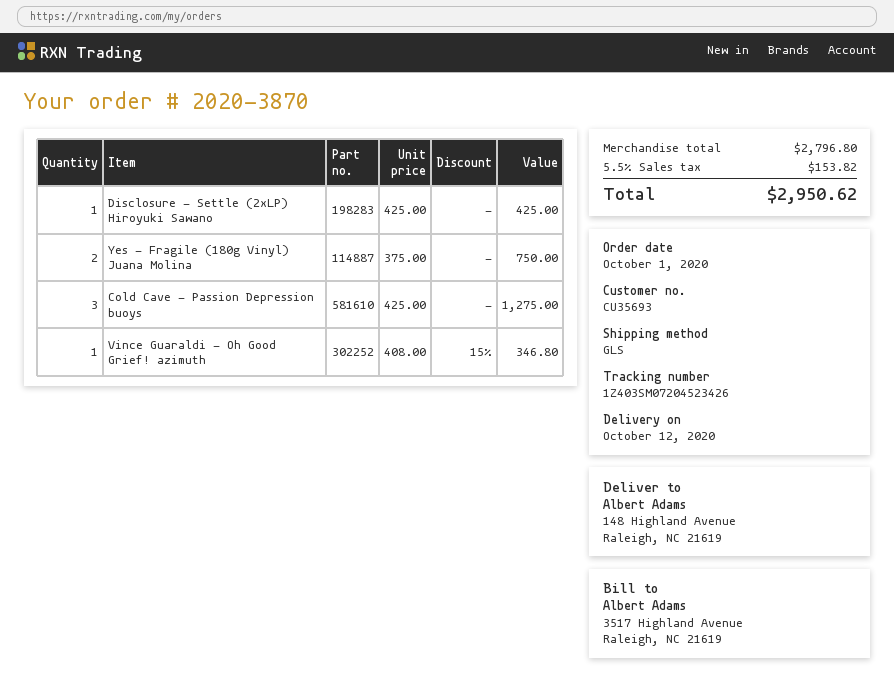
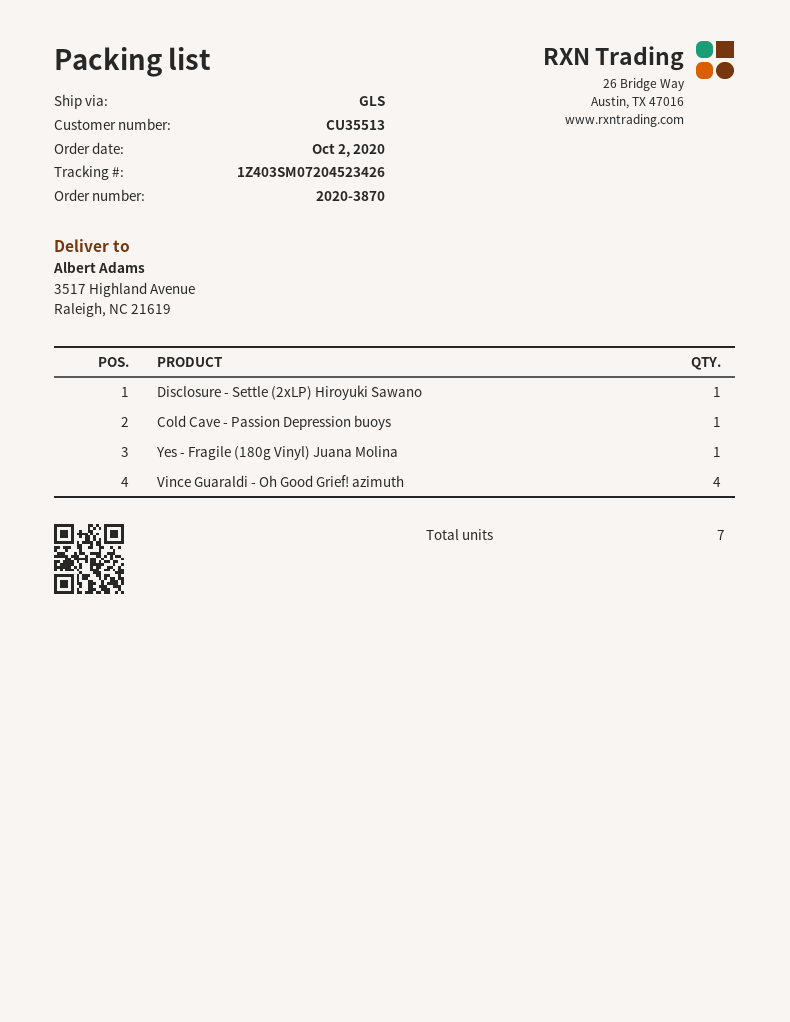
order date: 2020-10-01 -> 2020-10-02
customer number: CU35693 -> CU35513
ship to: 148 Highland Avenue, Raleigh, NC 21619 -> 3517 Highland Avenue, Raleigh, NC 21619
Yes - Fragile (180g Vinyl) Juana Molina: 2 -> 1
Cold Cave - Passion Depression buoys: 3 -> 1
Vince Guaraldi - Oh Good Grief! azimuth: 1 -> 4

